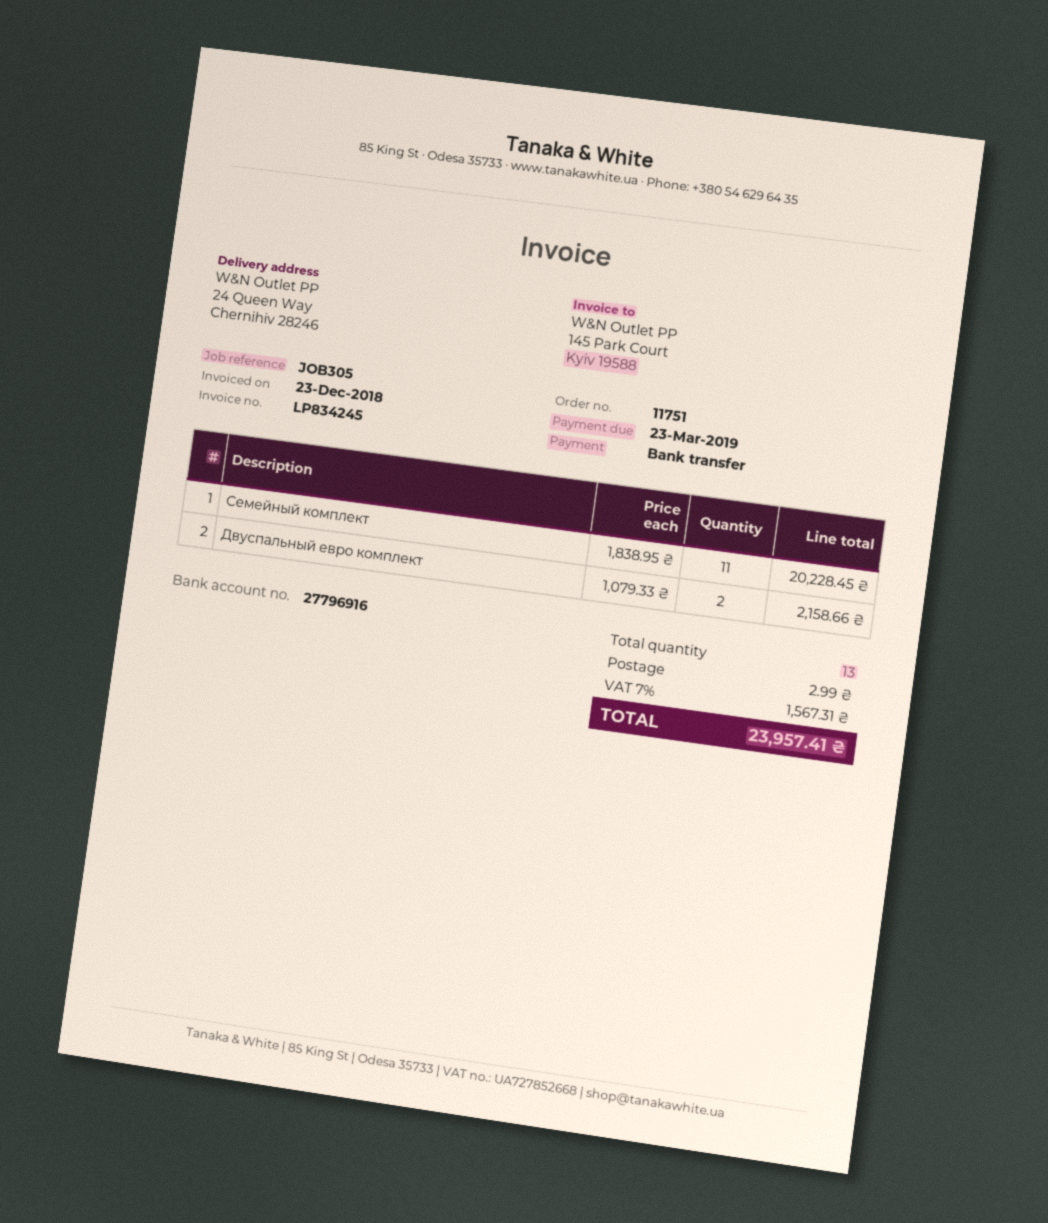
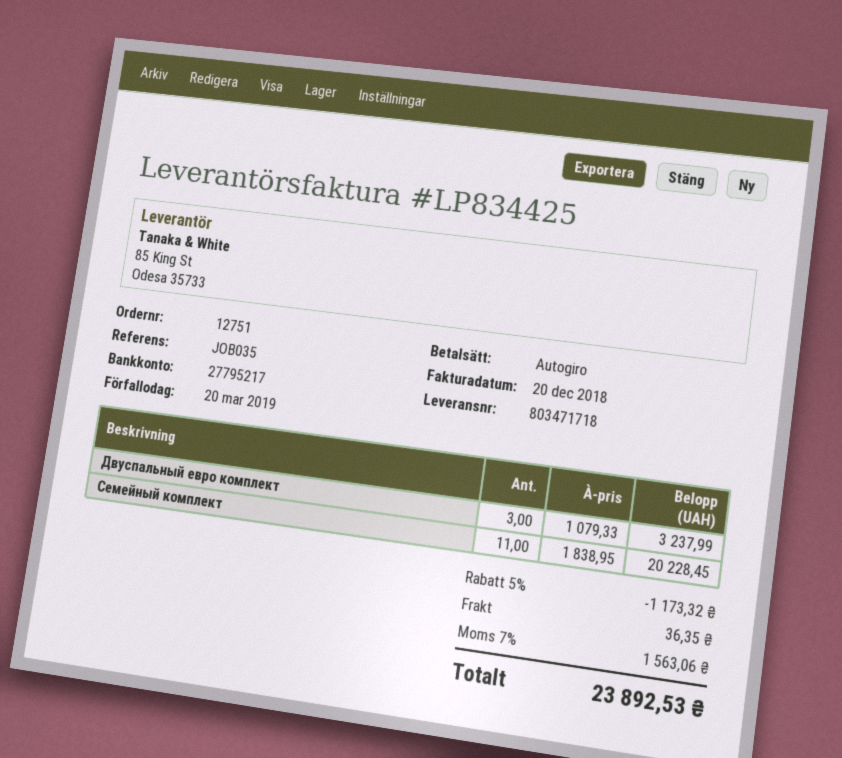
order number: 11751 -> 12751
invoice number: LP834245 -> LP834425
invoice date: 2018-12-23 -> 2018-12-20
due date: 2019-03-23 -> 2019-03-20
reference: JOB305 -> JOB035
payment method: bank transfer -> direct debit
bank account: 27796916 -> 27795217
Двуспальный евро комплект: 2 x 1079.33 = 2158.66 -> 3 x 1079.33 = 3237.99
discount: none -> 5% = 1173.32
shipping: 2.99 -> 36.35
tax: 7% = 1567.31 -> 7% = 1563.06
total: 23957.41 -> 23892.53

